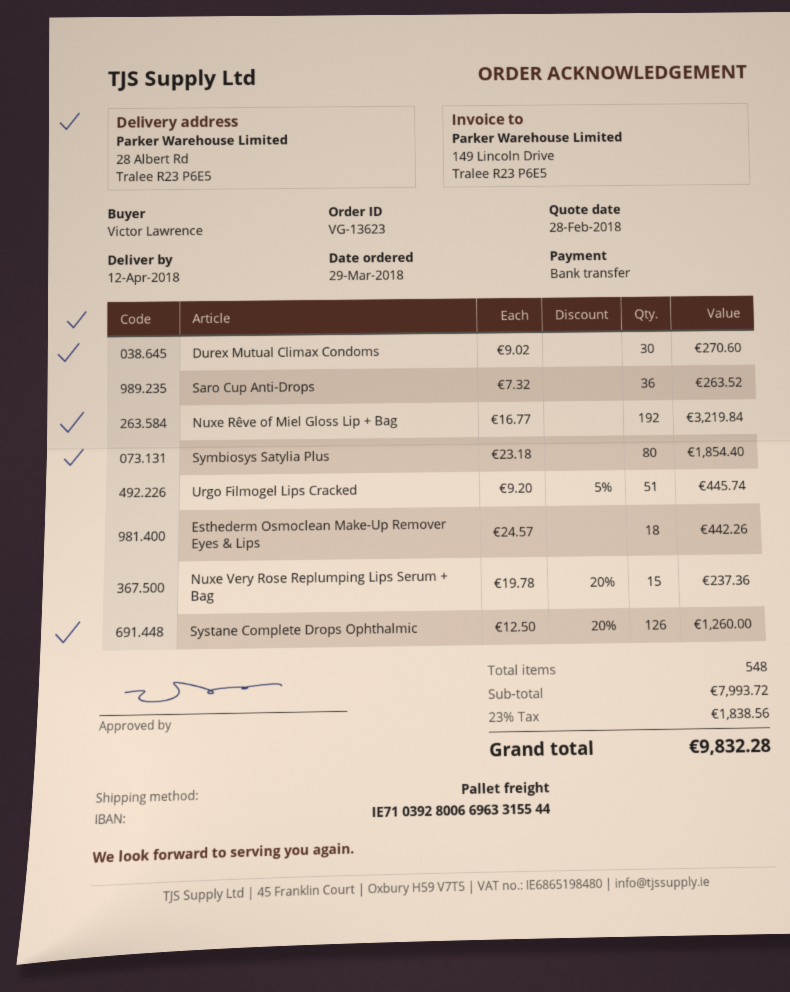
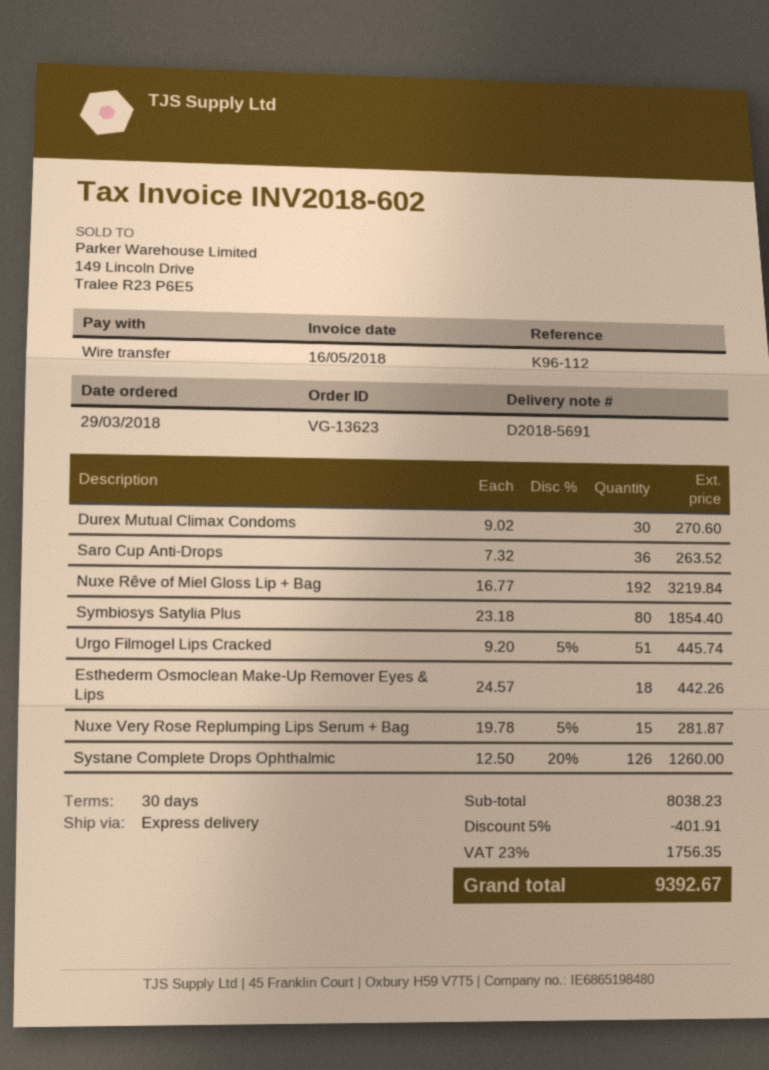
shipping method: pallet freight -> express
Nuxe Very Rose Replumping Lips Serum + Bag: 15 x 19.78 - 20% = 237.36 -> 15 x 19.78 - 5% = 281.87
subtotal: 7993.72 -> 8038.23
discount: none -> 5% = 401.91
tax: 23% = 1838.56 -> 23% = 1756.35
total: 9832.28 -> 9392.67

